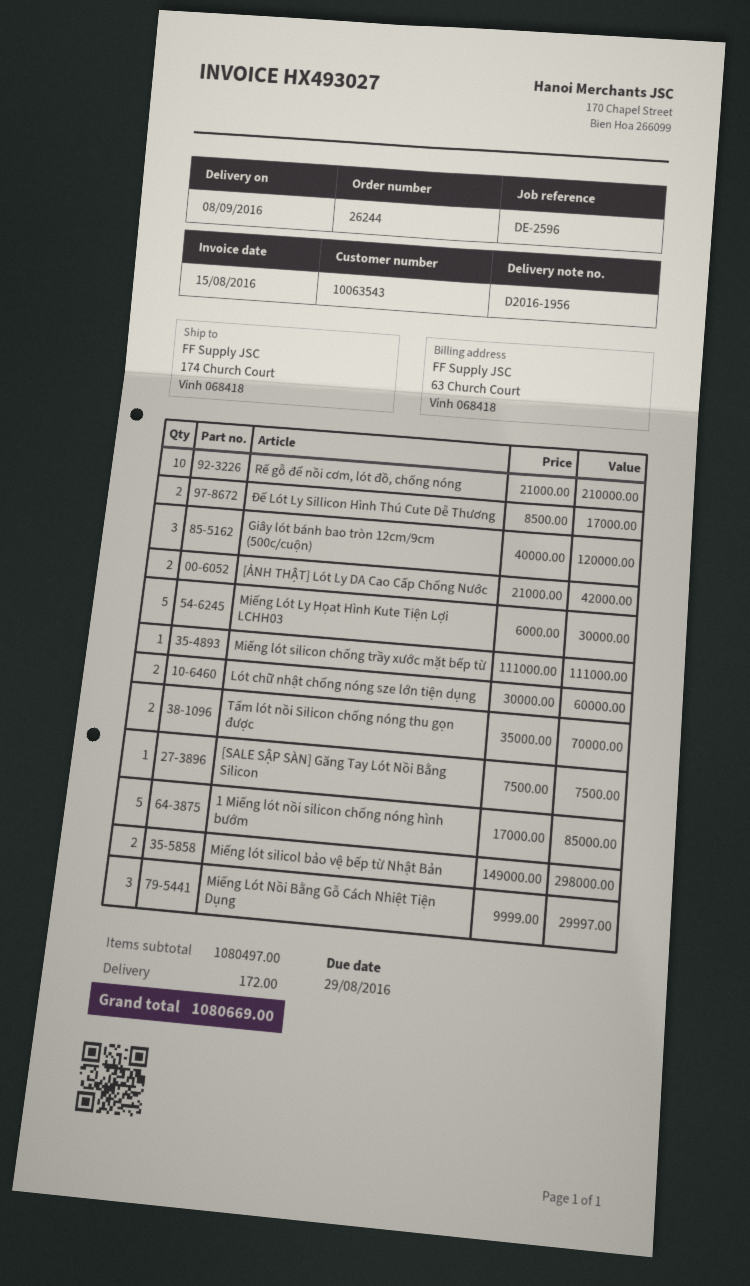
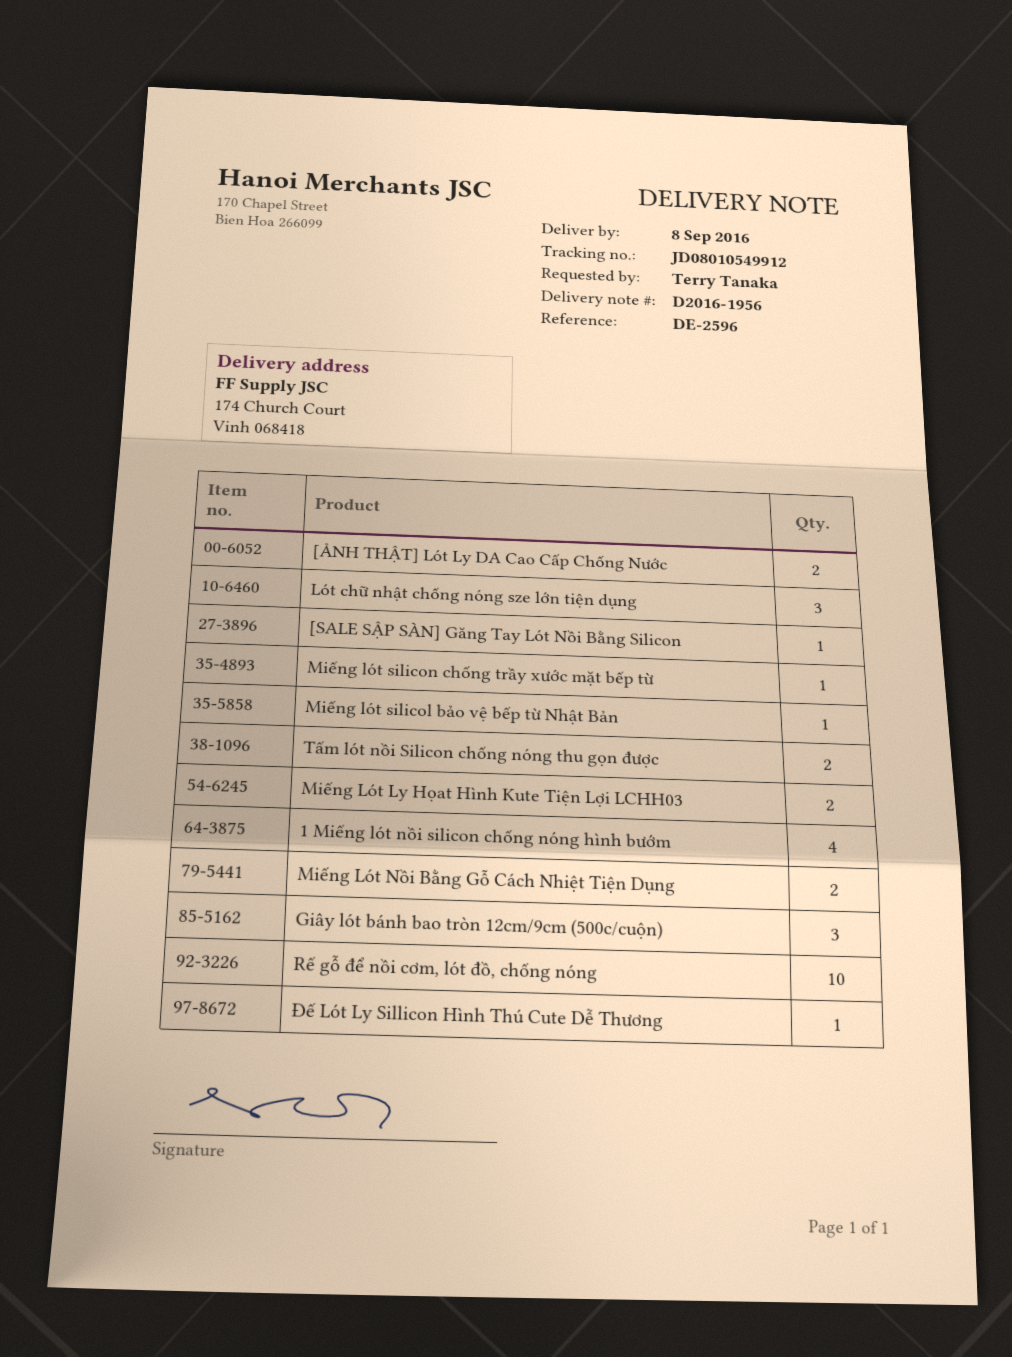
Đế Lót Ly Sillicon Hình Thú Cute Dễ Thương: 2 -> 1
Miếng Lót Ly Họat Hình Kute Tiện Lợi LCHH03: 5 -> 2
Lót chữ nhật chống nóng sze lớn tiện dụng: 2 -> 3
1 Miếng lót nồi silicon chống nóng hình bướm: 5 -> 4
Miếng lót silicol bảo vệ bếp từ Nhật Bản: 2 -> 1
Miếng Lót Nồi Bằng Gỗ Cách Nhiệt Tiện Dụng: 3 -> 2

